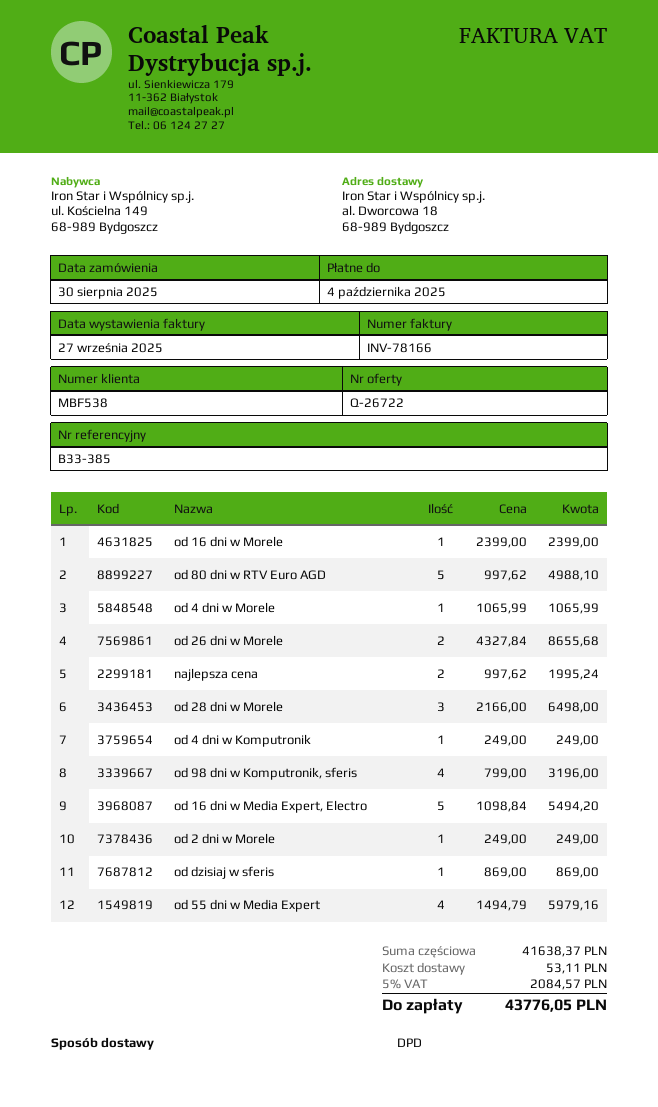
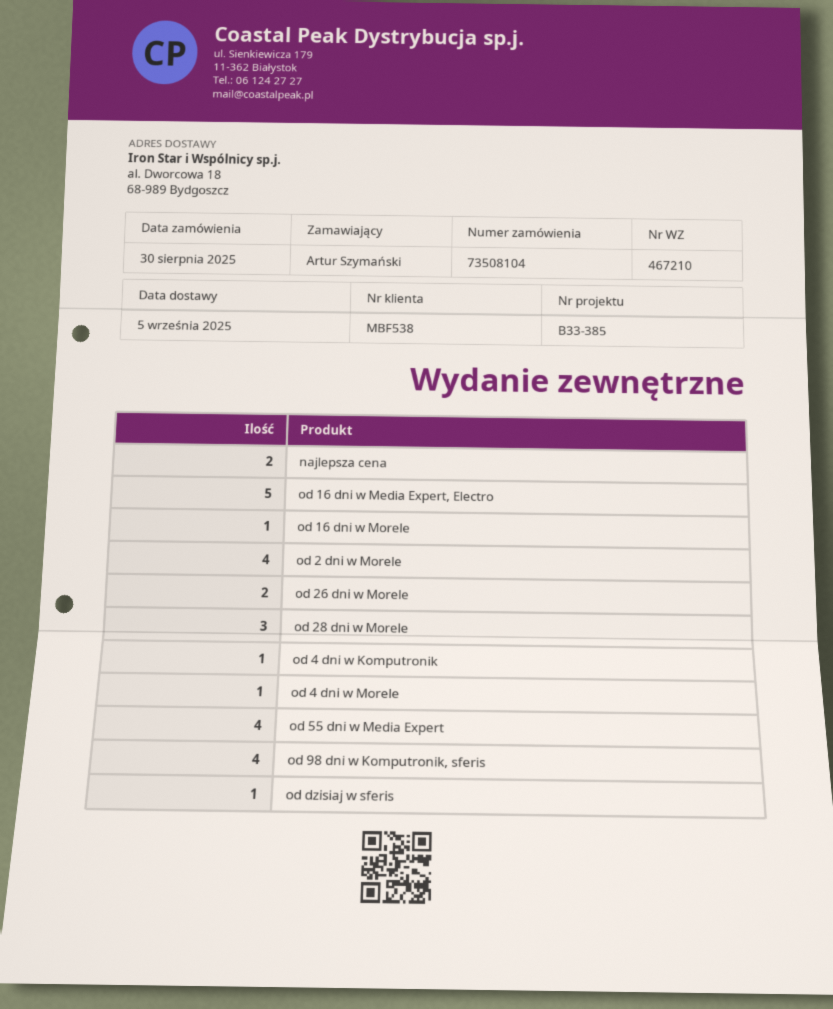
od 80 dni w RTV Euro AGD: 5 -> none
od 2 dni w Morele: 1 -> 4

